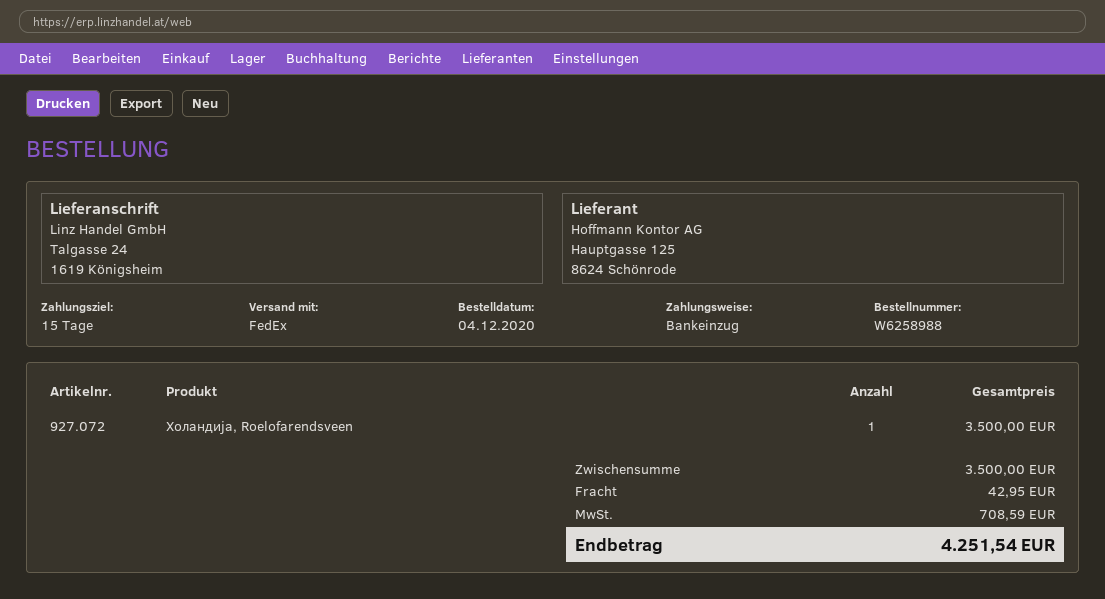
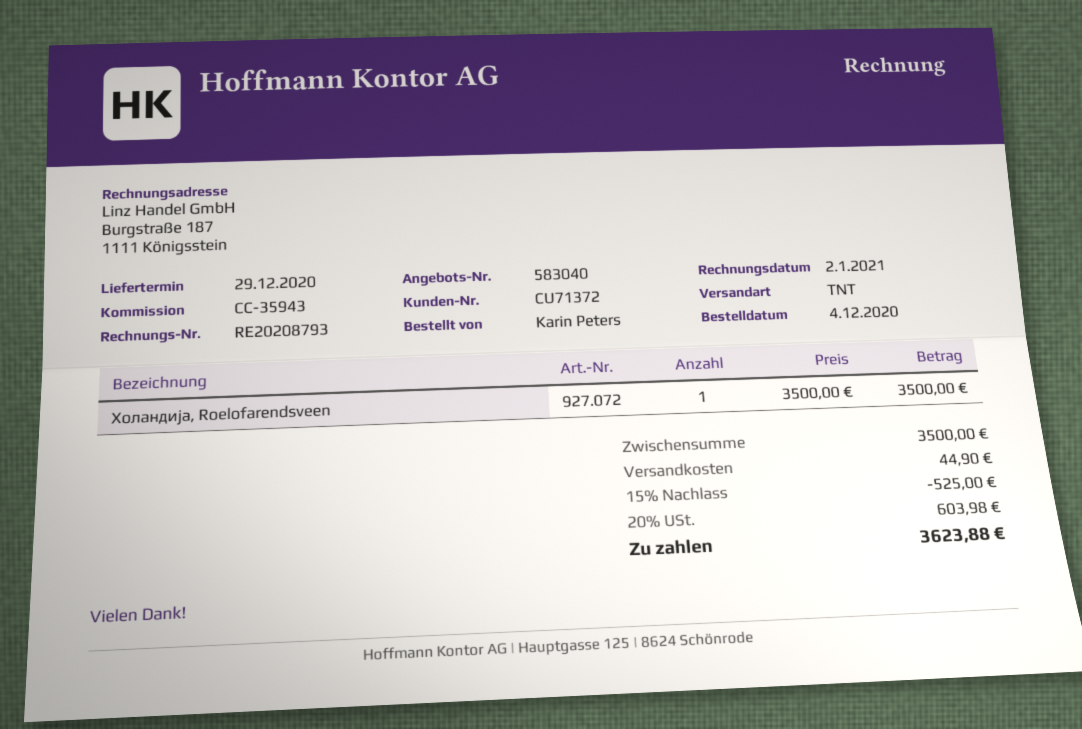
shipping method: FedEx -> TNT
discount: none -> 15% = 525.00
shipping: 42.95 -> 44.90
tax: 708.59 -> 603.98
total: 4251.54 -> 3623.88

